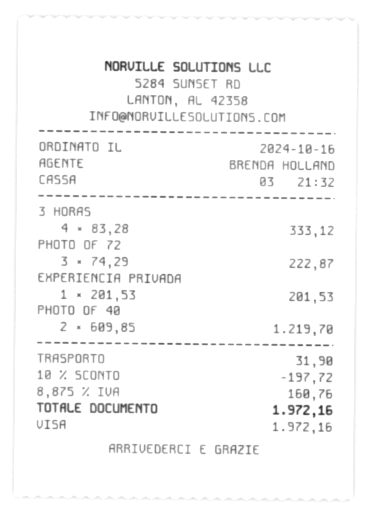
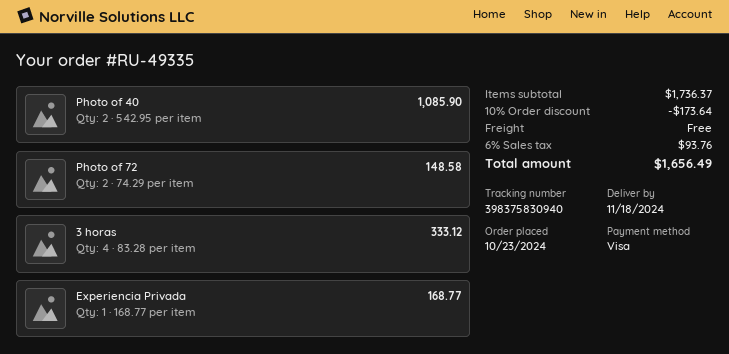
order date: 2024-10-16 -> 2024-10-23
PHOTO OF 72: 3 x 74.29 = 222.87 -> 2 x 74.29 = 148.58
EXPERIENCIA PRIVADA: 1 x 201.53 = 201.53 -> 1 x 168.77 = 168.77
PHOTO OF 40: 2 x 609.85 = 1219.70 -> 2 x 542.95 = 1085.90
discount: 10% = 197.72 -> 10% = 173.64
shipping: 31.90 -> 0.00
tax: 8.875% = 160.76 -> 6% = 93.76
total: 1972.16 -> 1656.49

